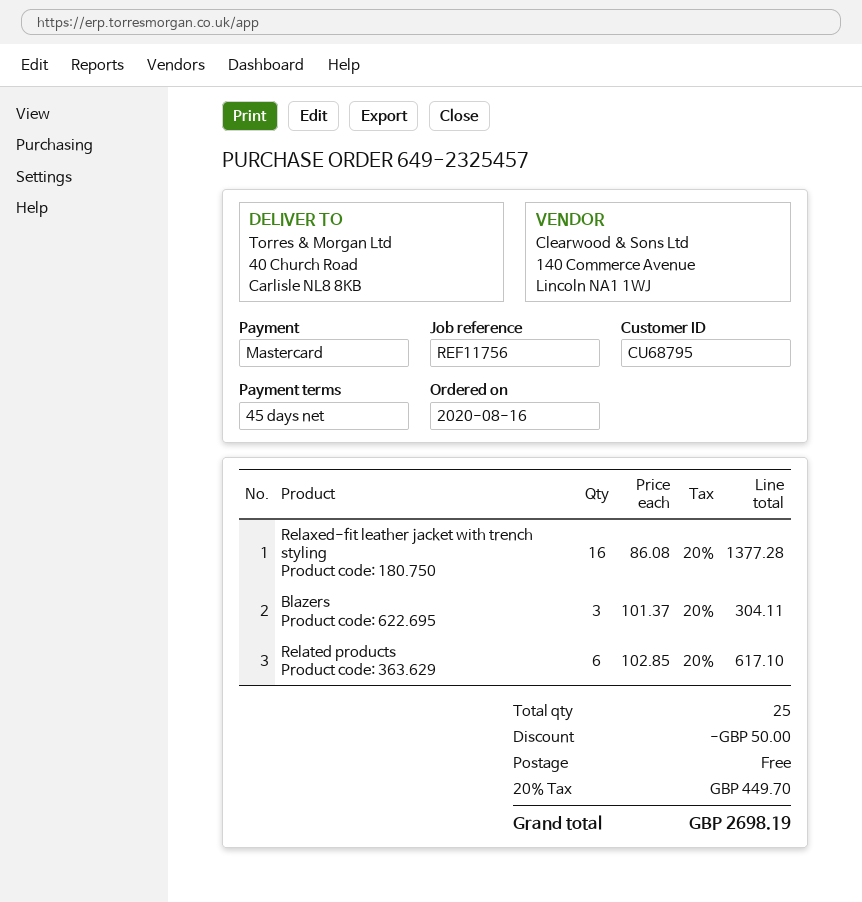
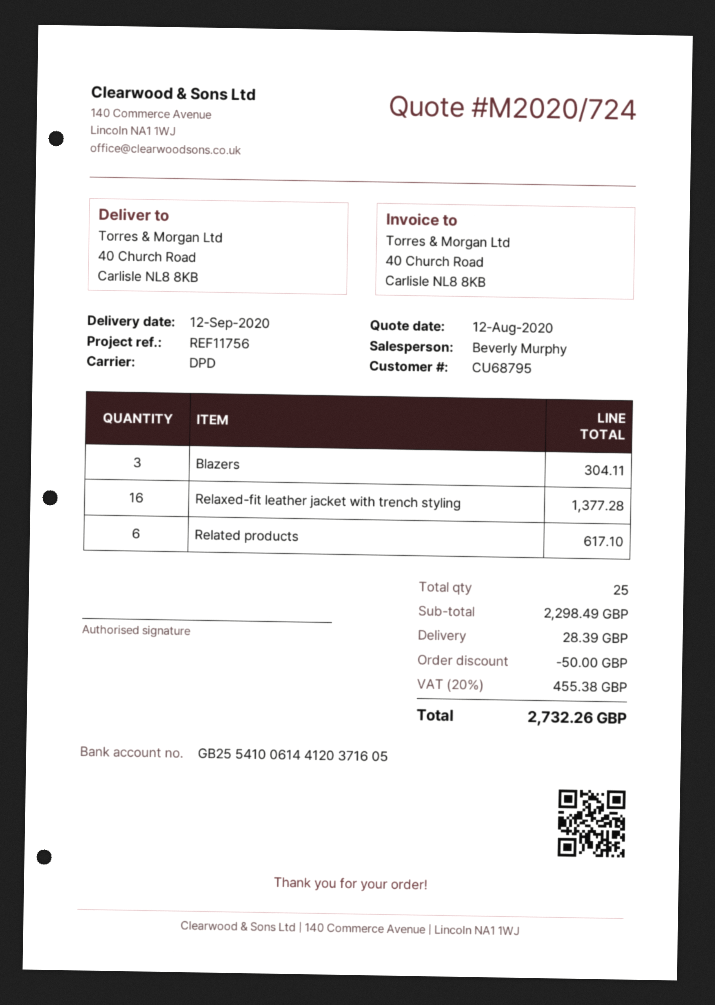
shipping: 0.00 -> 28.39
tax: 20% = 449.70 -> 20% = 455.38
total: 2698.19 -> 2732.26

